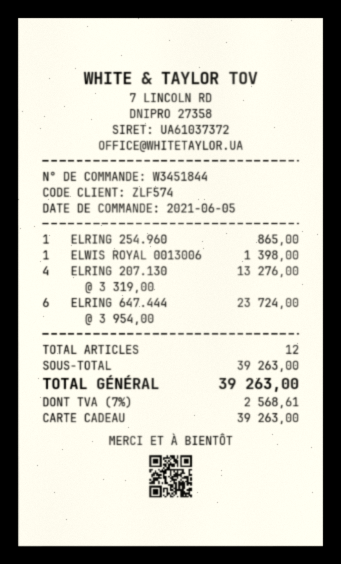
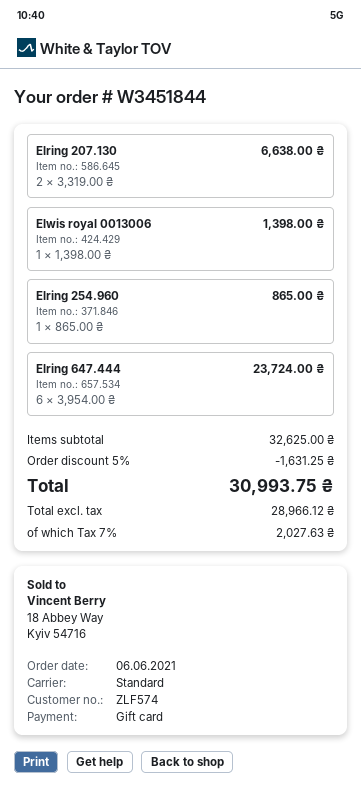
order date: 2021-06-05 -> 2021-06-06
ELRING 207.130: 4 x 3319.00 = 13276.00 -> 2 x 3319.00 = 6638.00
subtotal: 39263.00 -> 32625.00
discount: none -> 5% = 1631.25
tax: 7% = 2568.61 -> 7% = 2027.63
total: 39263.00 -> 30993.75

